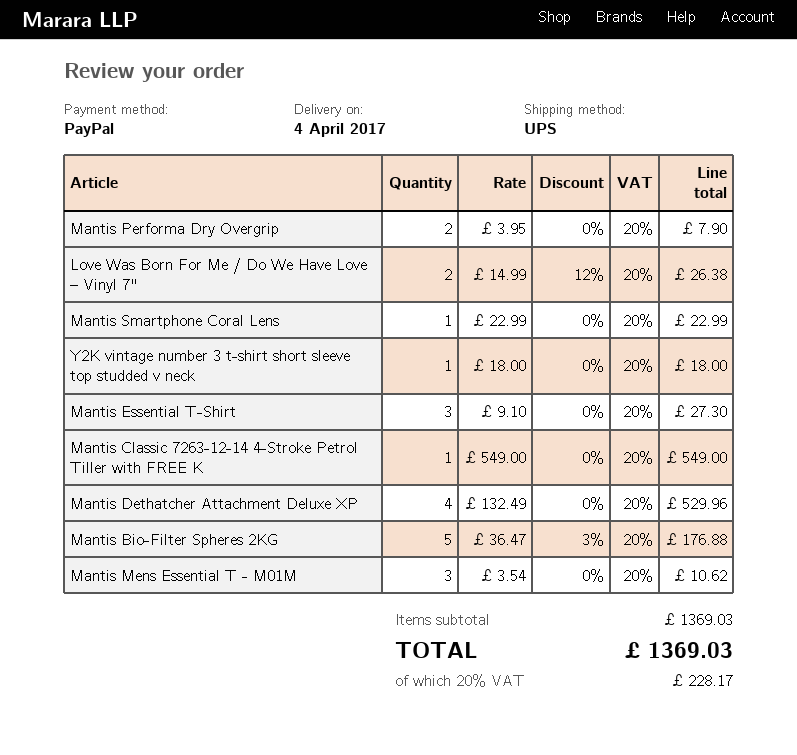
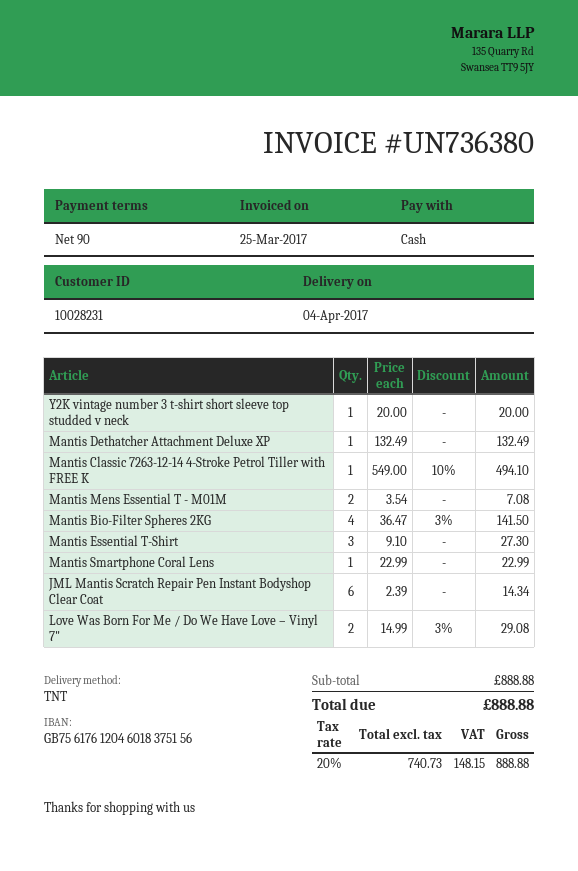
payment method: PayPal -> cash
shipping method: UPS -> TNT
Mantis Performa Dry Overgrip: 2 x 3.95 = 7.90 -> none
Love Was Born For Me / Do We Have Love – Vinyl 7": 2 x 14.99 - 12% = 26.38 -> 2 x 14.99 - 3% = 29.08
Y2K vintage number 3 t-shirt short sleeve top studded v neck: 1 x 18.00 = 18.00 -> 1 x 20.00 = 20.00
Mantis Classic 7263-12-14 4-Stroke Petrol Tiller with FREE K: 1 x 549.00 = 549.00 -> 1 x 549.00 - 10% = 494.10
Mantis Dethatcher Attachment Deluxe XP: 4 x 132.49 = 529.96 -> 1 x 132.49 = 132.49
Mantis Bio-Filter Spheres 2KG: 5 x 36.47 - 3% = 176.88 -> 4 x 36.47 - 3% = 141.50
Mantis Mens Essential T - M01M: 3 x 3.54 = 10.62 -> 2 x 3.54 = 7.08
JML Mantis Scratch Repair Pen Instant Bodyshop Clear Coat: none -> 6 x 2.39 = 14.34
subtotal: 1369.03 -> 888.88
tax: 20% = 228.17 -> 20% = 148.15
total: 1369.03 -> 888.88

